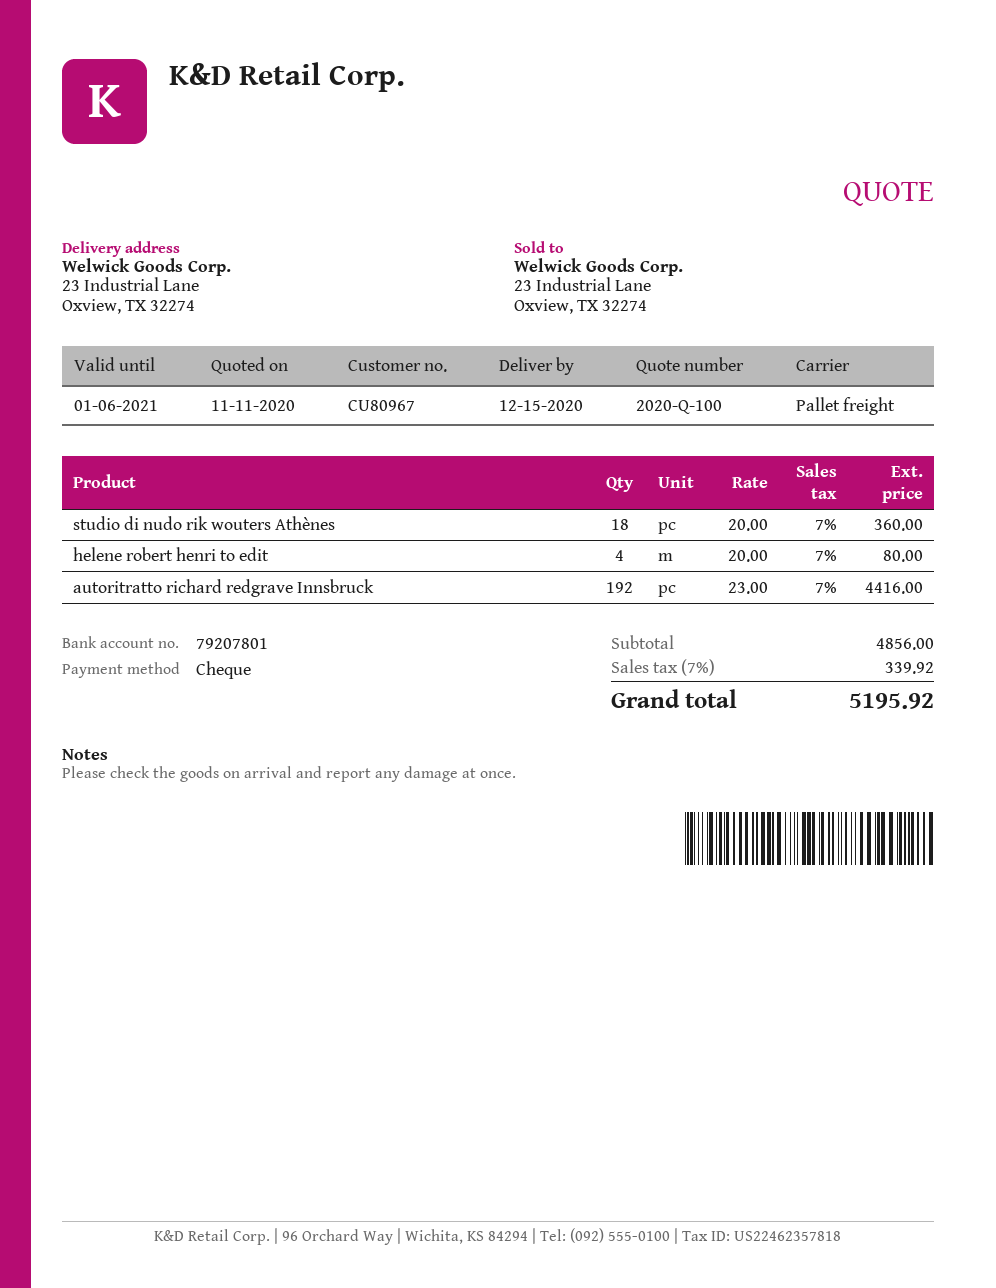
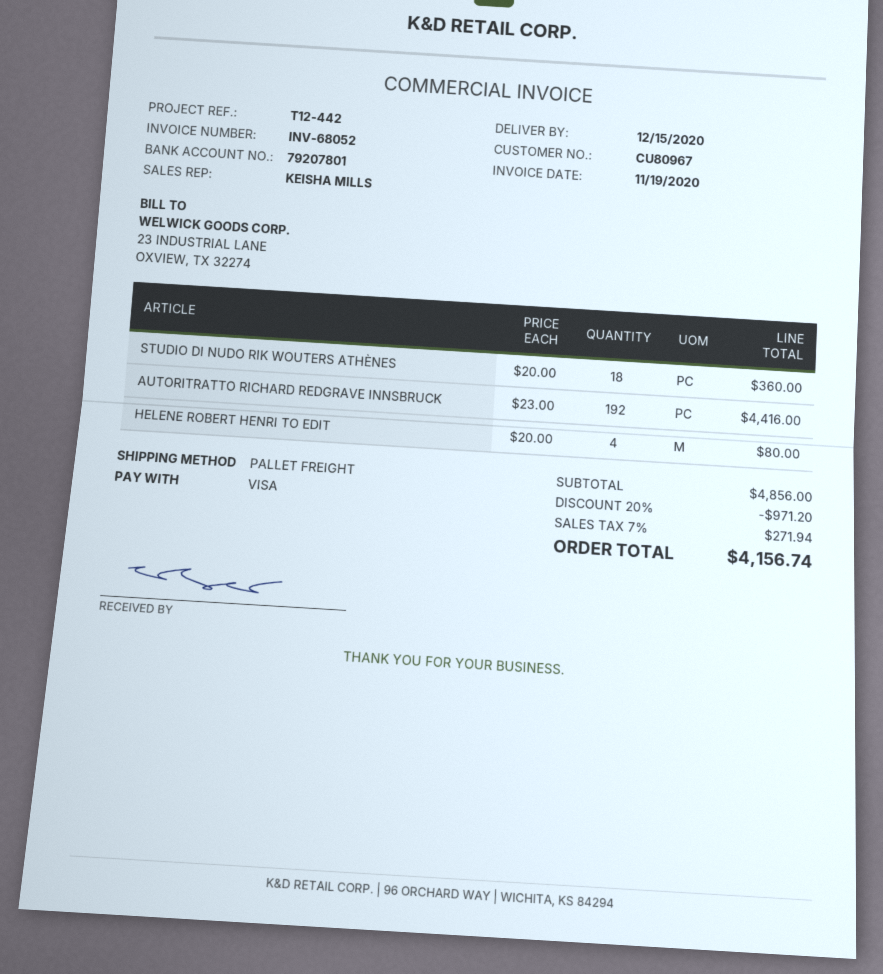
payment method: cheque -> Visa
discount: none -> 20% = 971.20
tax: 7% = 339.92 -> 7% = 271.94
total: 5195.92 -> 4156.74

